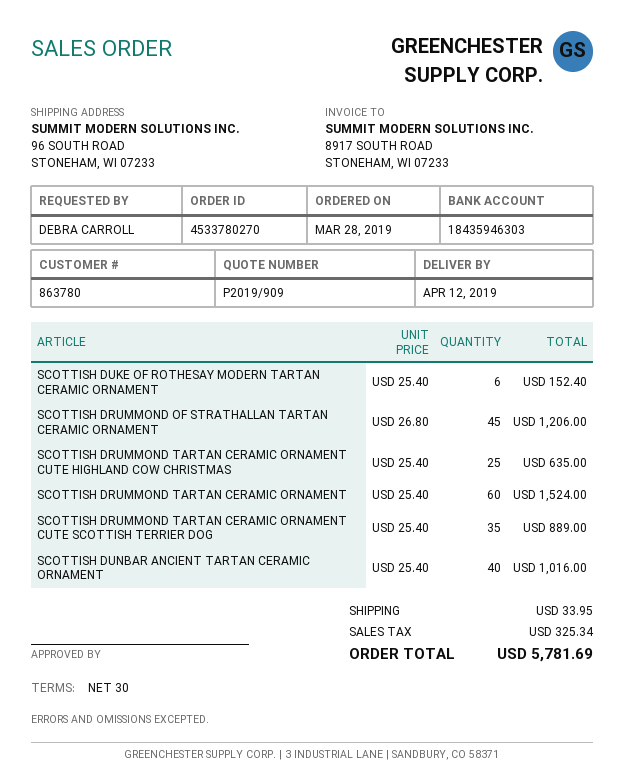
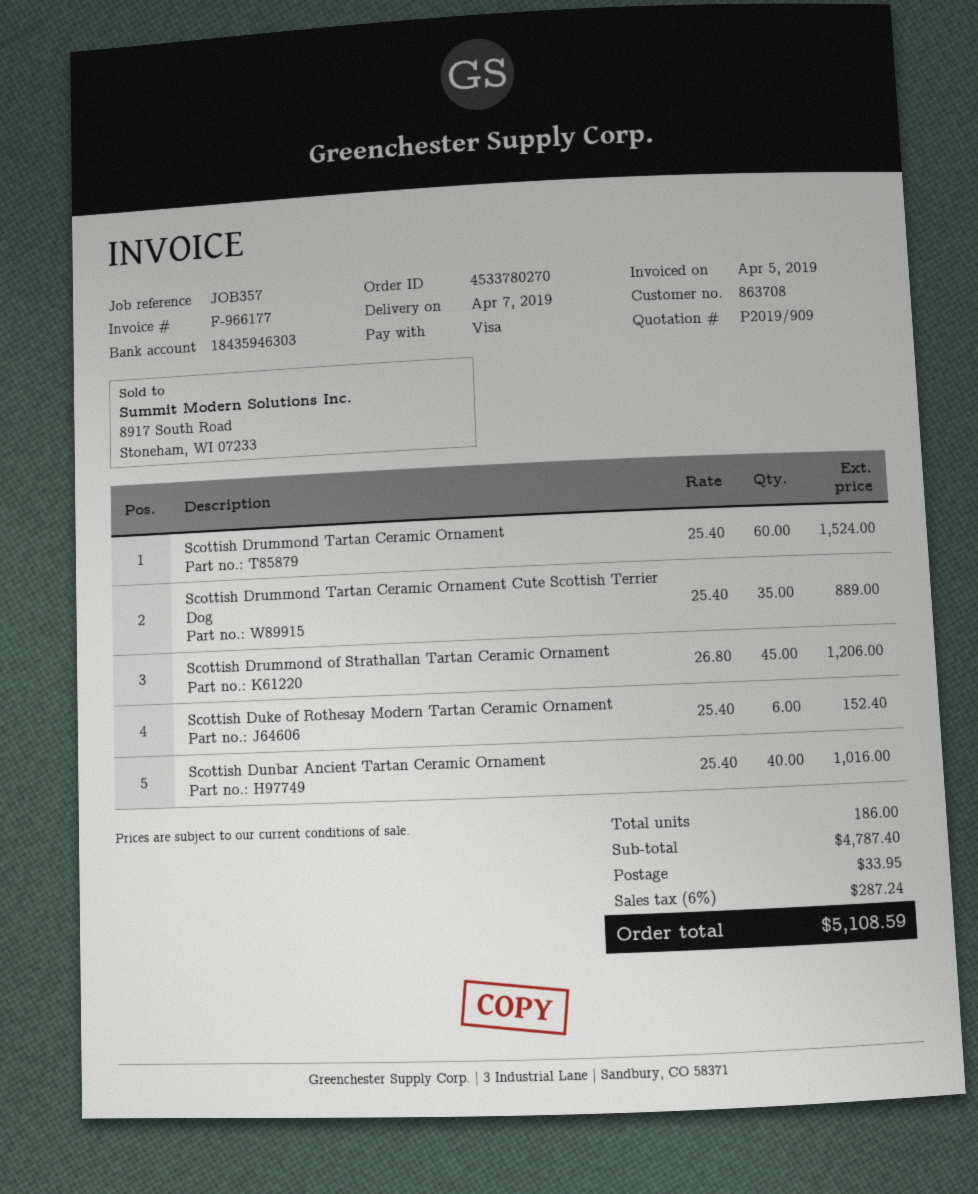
delivery date: 2019-04-12 -> 2019-04-07
customer number: 863780 -> 863708
SCOTTISH DRUMMOND TARTAN CERAMIC ORNAMENT CUTE HIGHLAND COW CHRISTMAS: 25 x 25.40 = 635.00 -> none
tax: 325.34 -> 287.24
total: 5781.69 -> 5108.59

